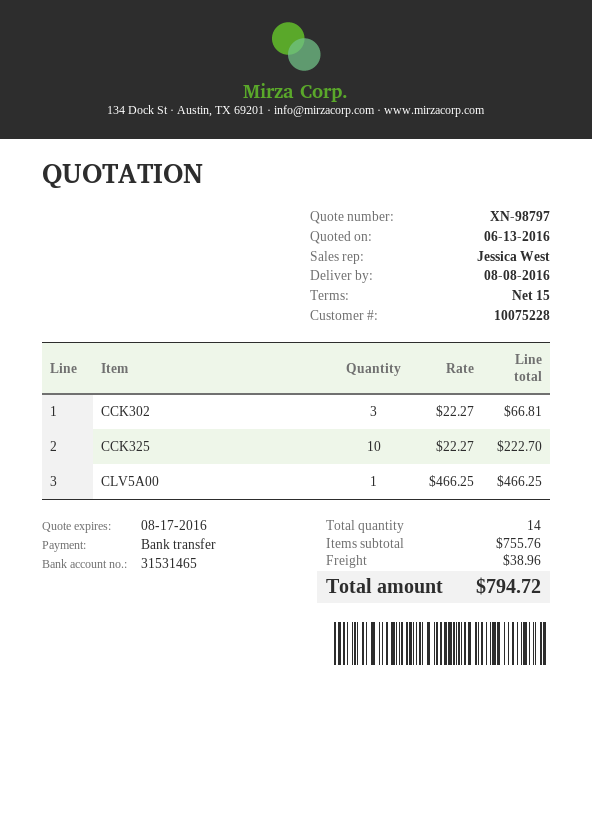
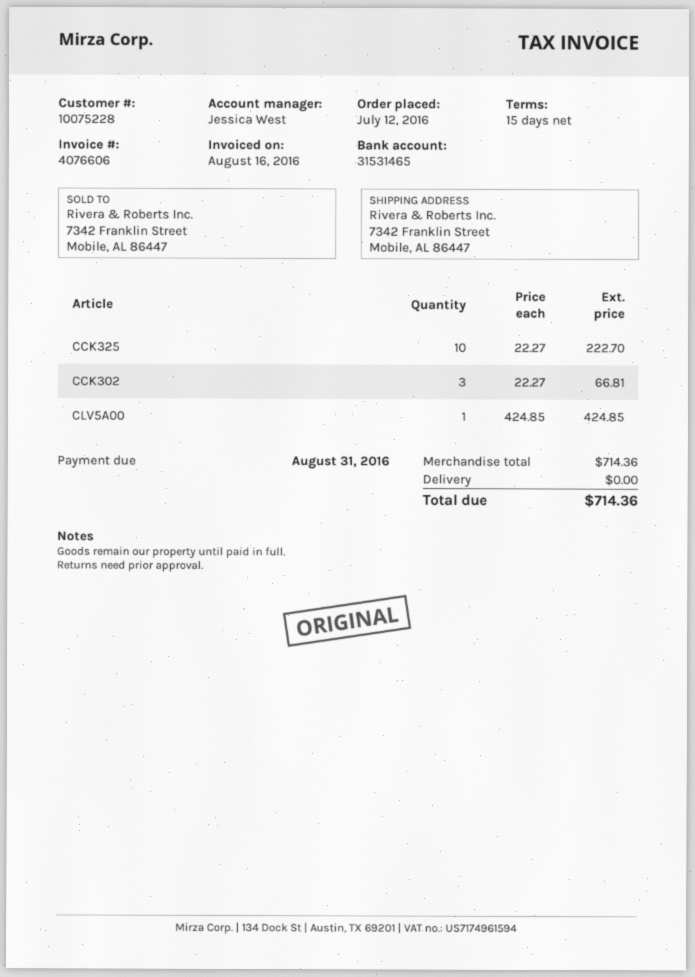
CLV5A00: 1 x 466.25 = 466.25 -> 1 x 424.85 = 424.85
subtotal: 755.76 -> 714.36
shipping: 38.96 -> 0.00
total: 794.72 -> 714.36

